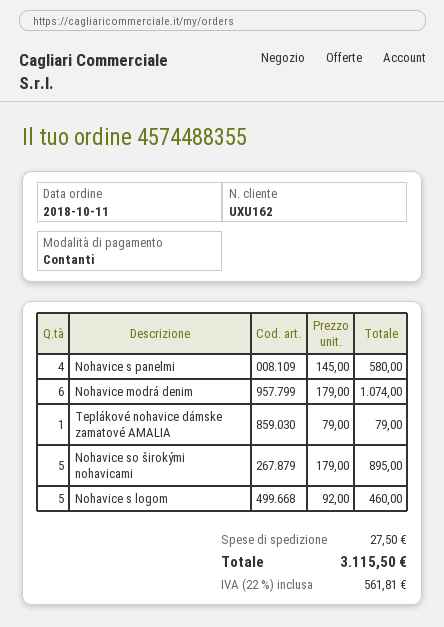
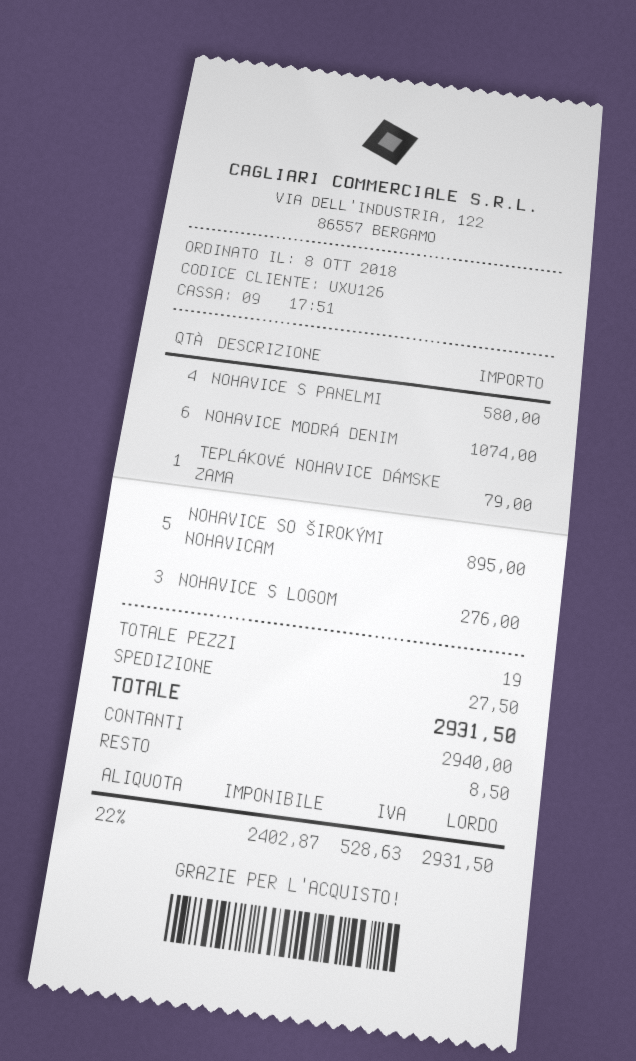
order date: 2018-10-11 -> 2018-10-08
customer number: UXU162 -> UXU126
Nohavice s logom: 5 for 460.00 -> 3 for 276.00
tax: 22% = 561.81 -> 22% = 528.63
total: 3115.50 -> 2931.50

